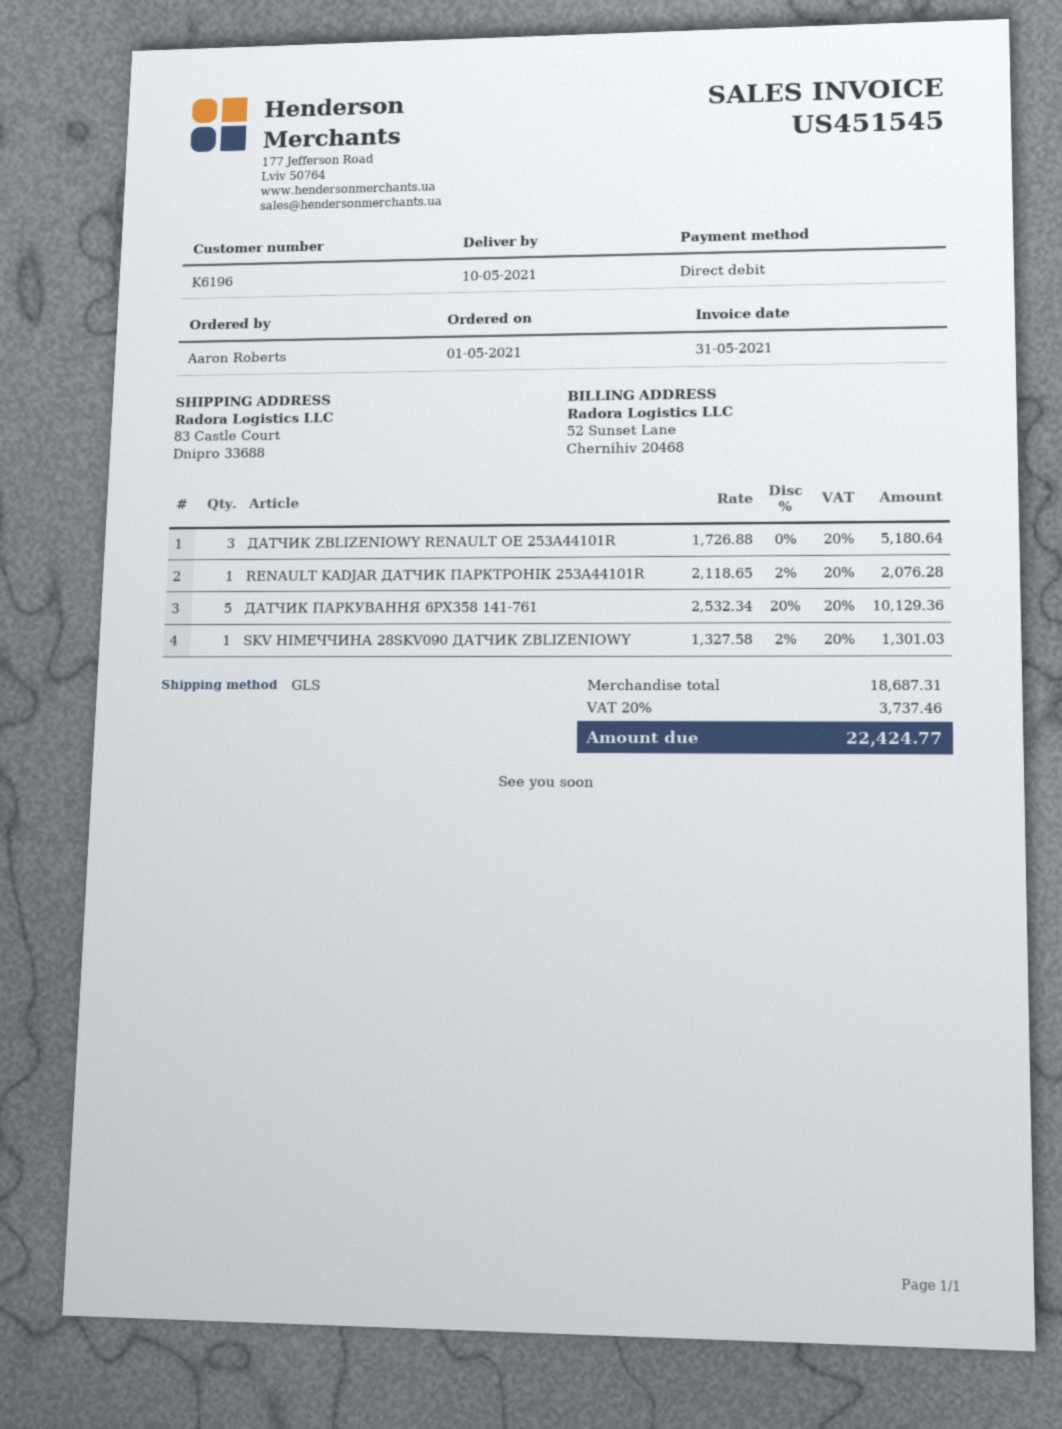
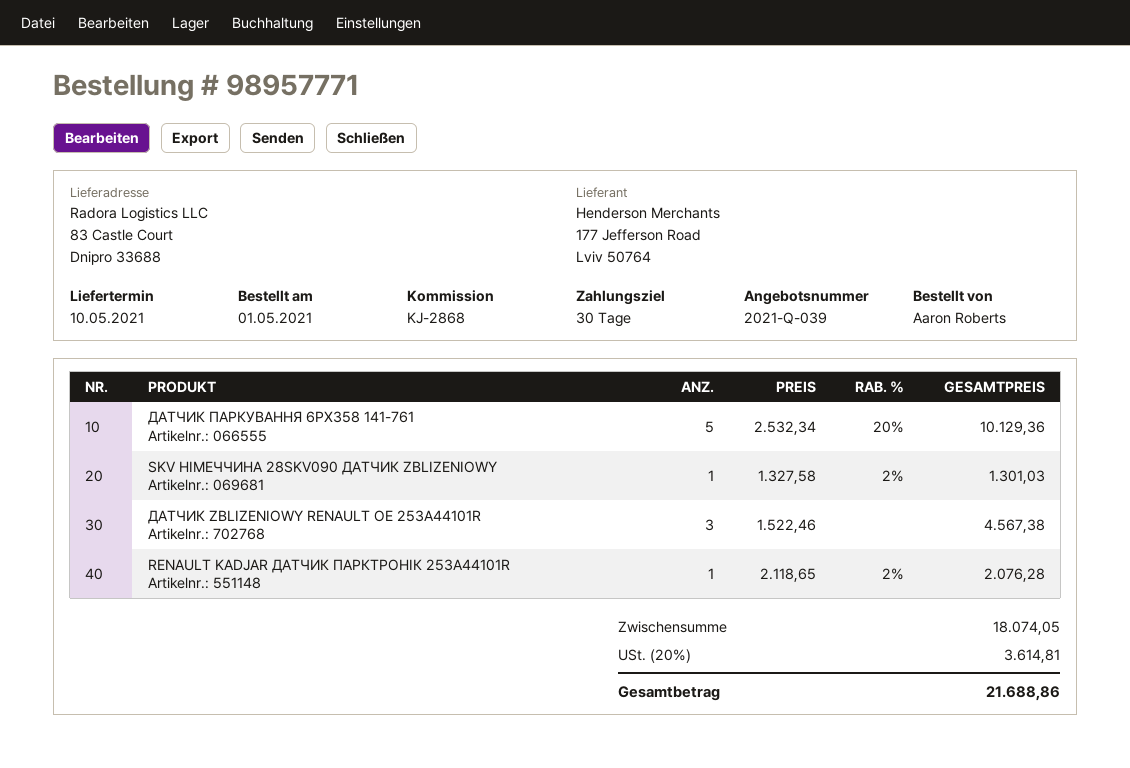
ДАТЧИК ZBLIZENIOWY RENAULT OE 253A44101R: 3 x 1726.88 = 5180.64 -> 3 x 1522.46 = 4567.38
subtotal: 18687.31 -> 18074.05
tax: 20% = 3737.46 -> 20% = 3614.81
total: 22424.77 -> 21688.86

